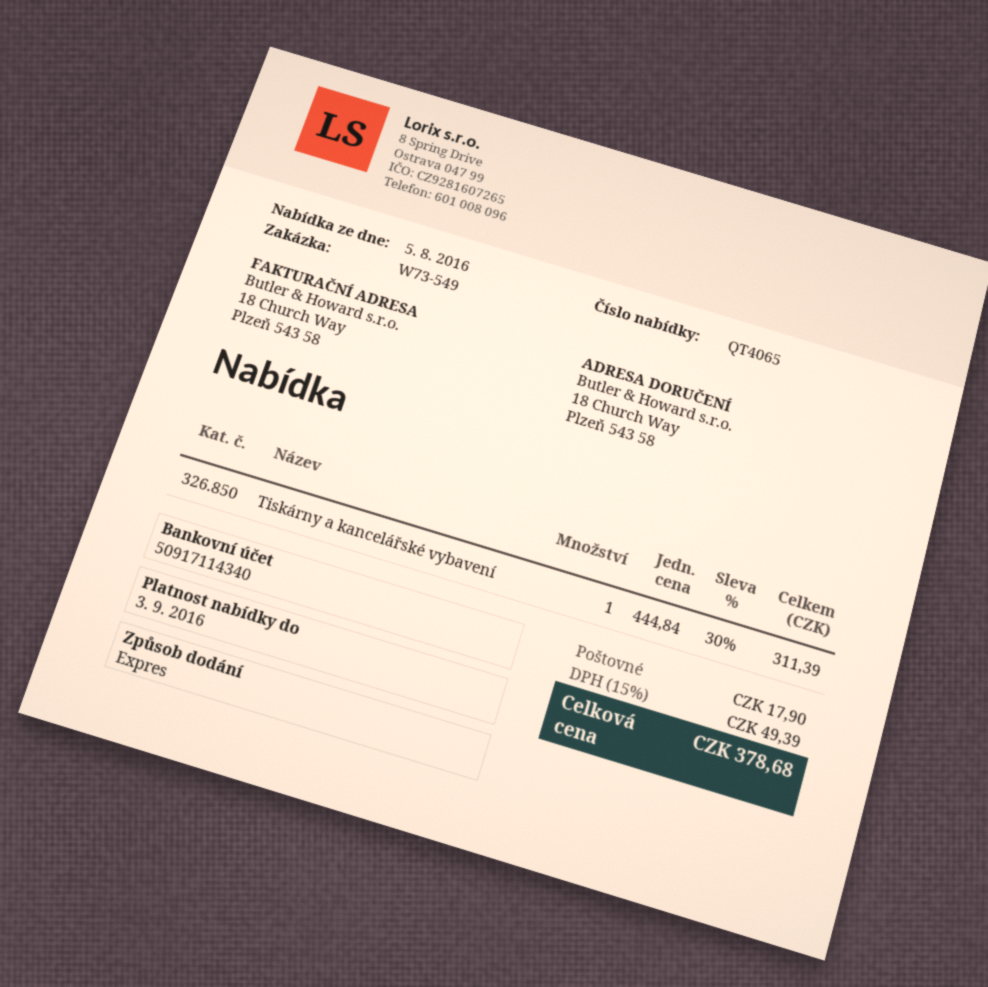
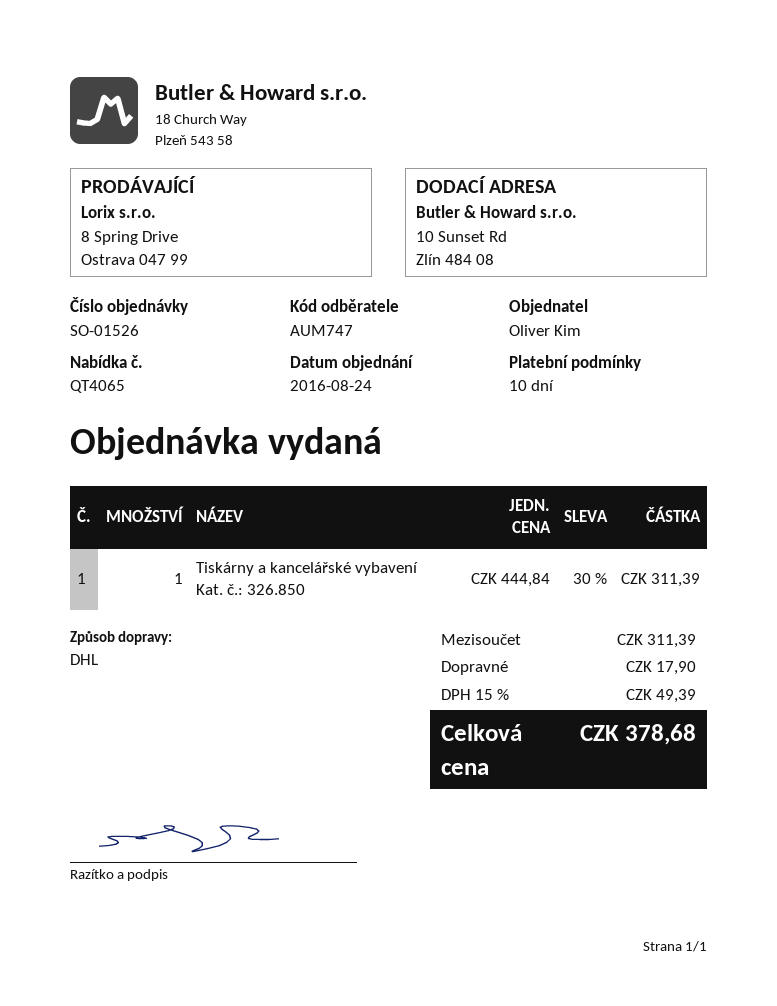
shipping method: express -> DHL
ship to: 18 Church Way, Plzeň 543 58 -> 10 Sunset Rd, Zlín 484 08

